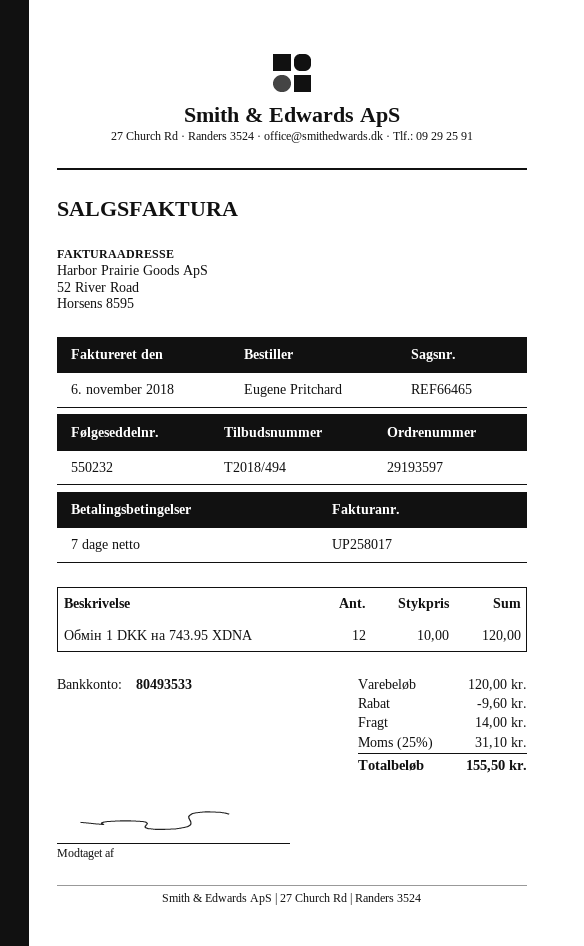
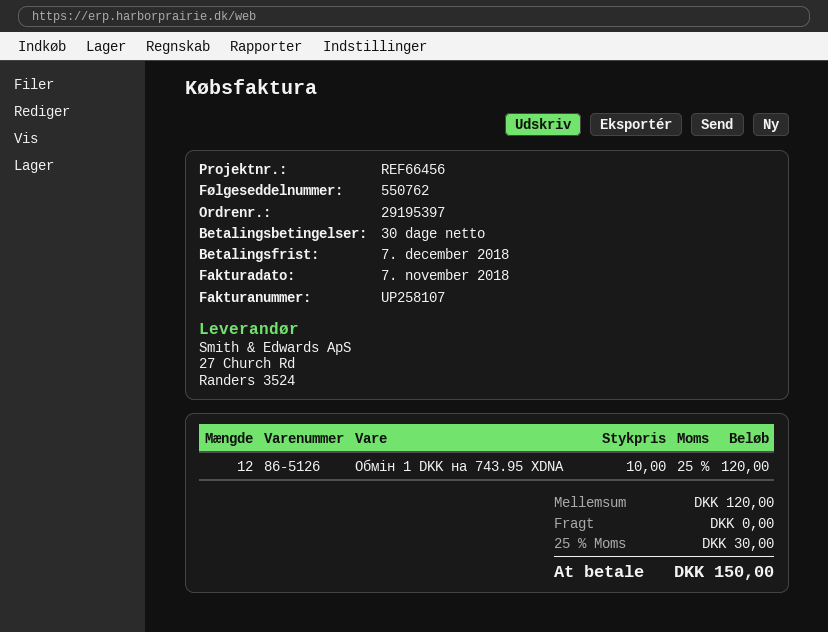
order number: 29193597 -> 29195397
delivery note number: 550232 -> 550762
invoice number: UP258017 -> UP258107
invoice date: 2018-11-06 -> 2018-11-07
payment terms: 7 days -> 30 days
reference: REF66465 -> REF66456
discount: 9.60 -> none
shipping: 14.00 -> 0.00
tax: 25% = 31.10 -> 25% = 30.00
total: 155.50 -> 150.00

